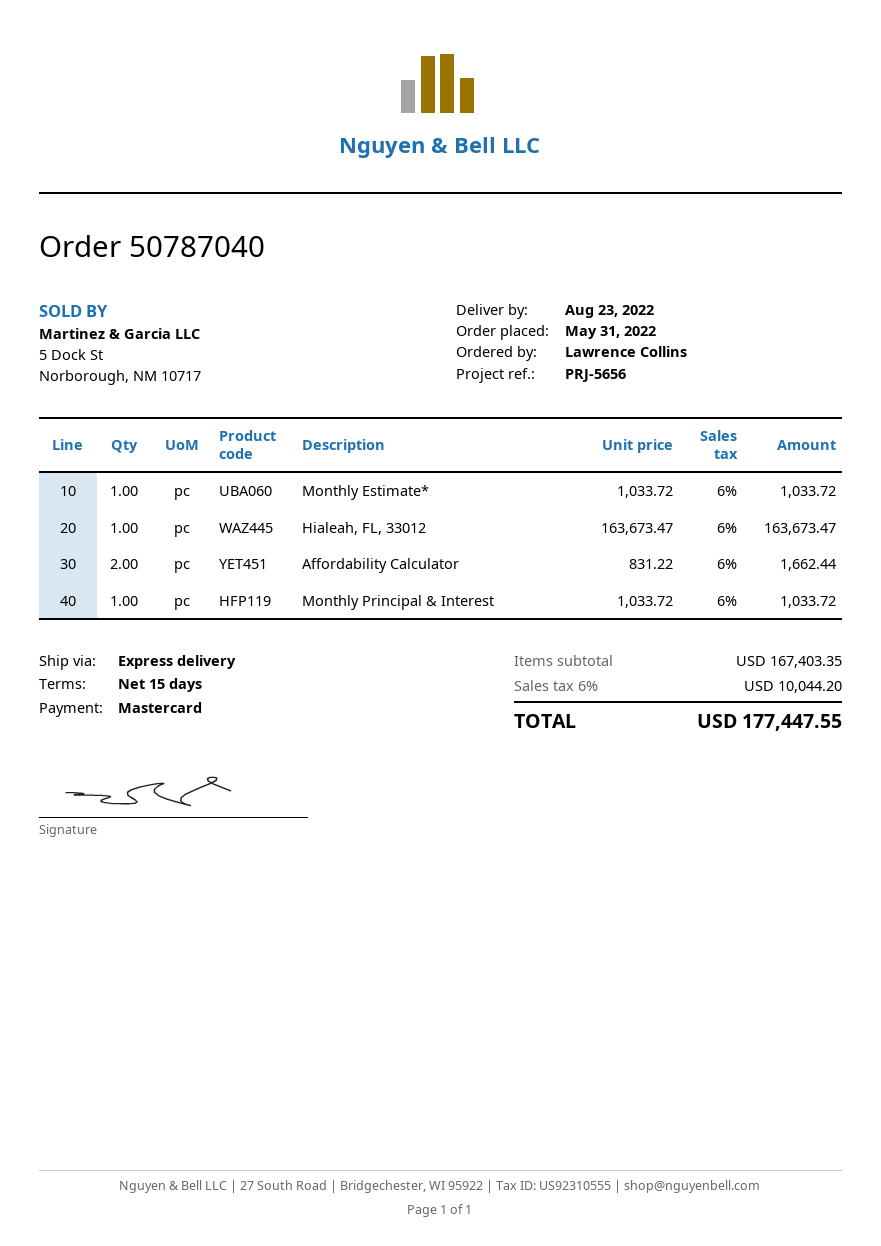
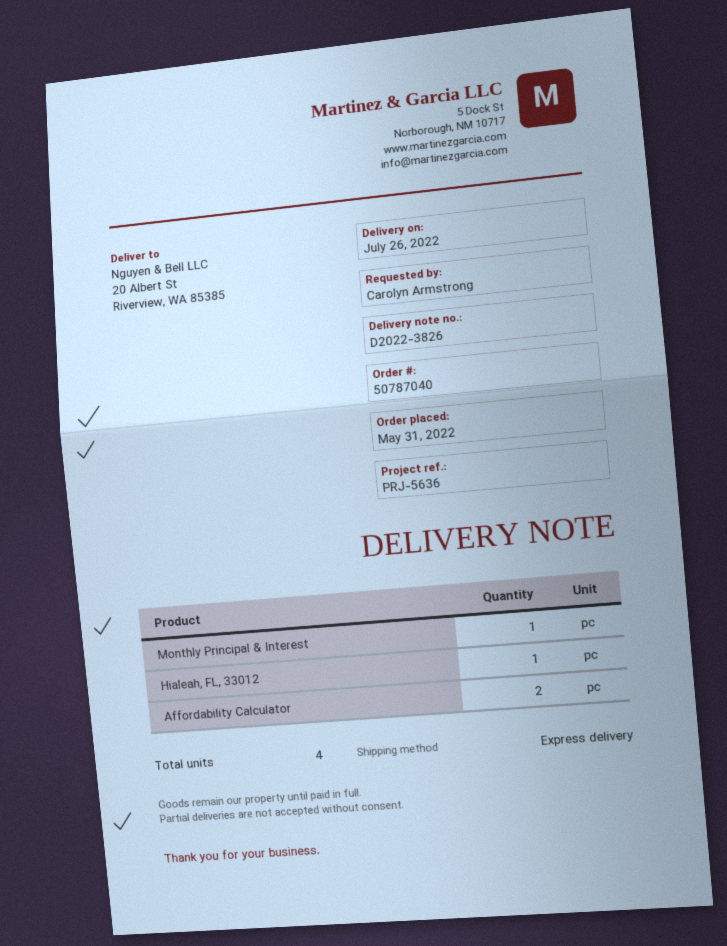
delivery date: 2022-08-23 -> 2022-07-26
reference: PRJ-5656 -> PRJ-5636
ordered by: Lawrence Collins -> Carolyn Armstrong
Monthly Estimate*: 1 -> none

